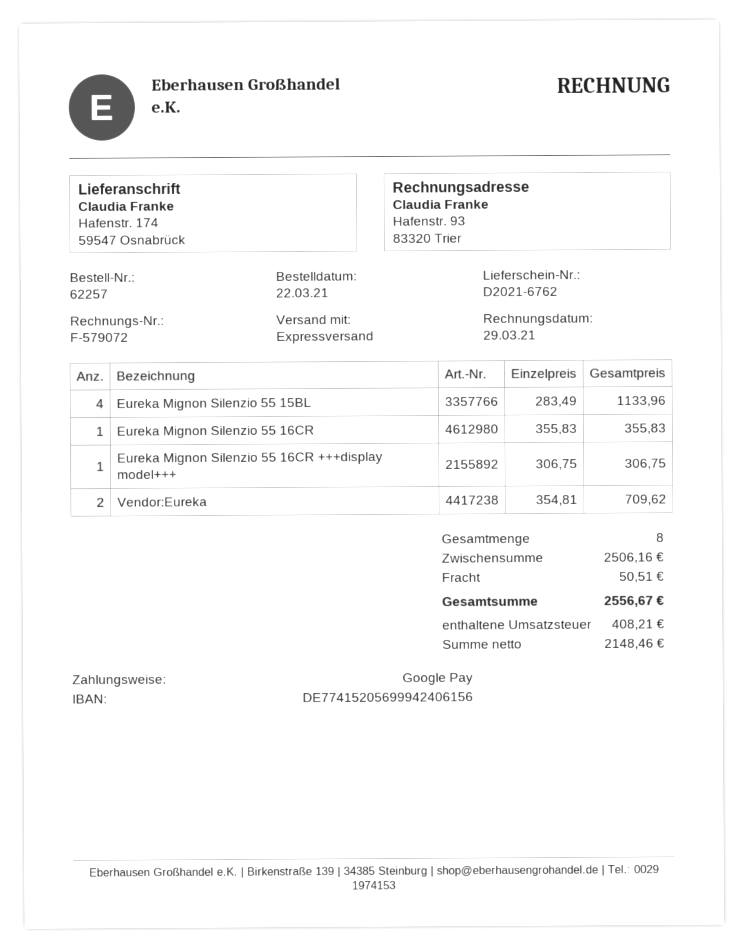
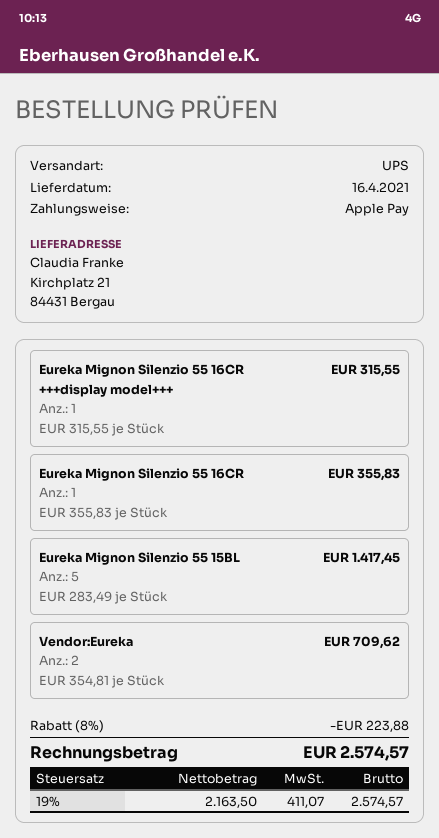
payment method: Google Pay -> Apple Pay
shipping method: express -> UPS
ship to: Hafenstr. 174, 59547 Osnabrück -> Kirchplatz 21, 84431 Bergau
Eureka Mignon Silenzio 55 15BL: 4 x 283.49 = 1133.96 -> 5 x 283.49 = 1417.45
Eureka Mignon Silenzio 55 16CR +++display model+++: 1 x 306.75 = 306.75 -> 1 x 315.55 = 315.55
discount: none -> 8% = 223.88
shipping: 50.51 -> none
net: 2148.46 -> 2163.50
tax: 408.21 -> 411.07
total: 2556.67 -> 2574.57

